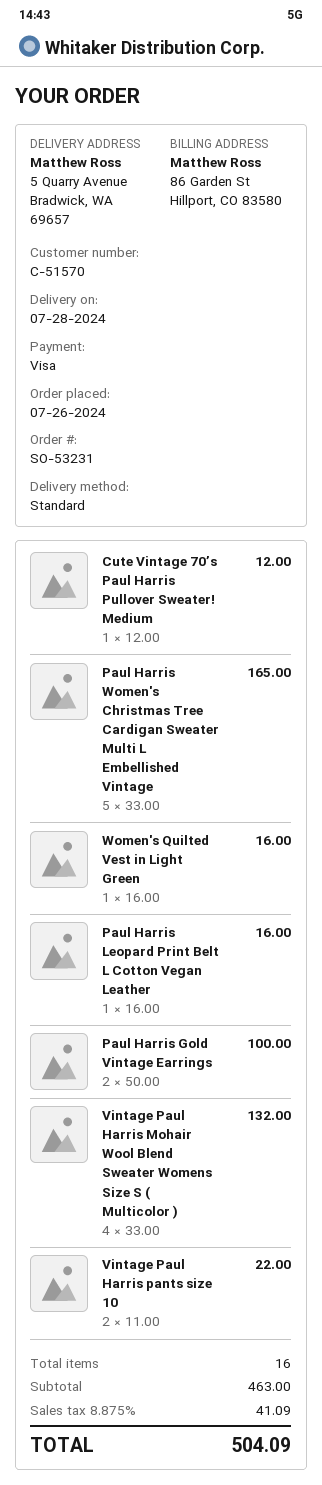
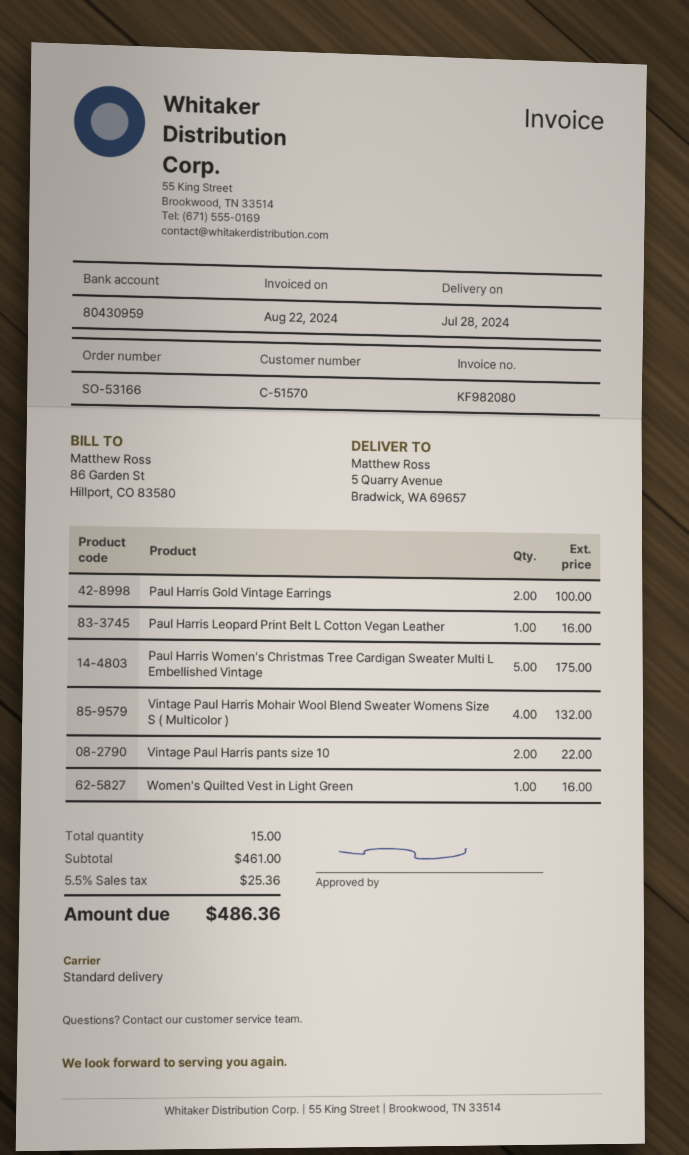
order number: SO-53231 -> SO-53166
Cute Vintage 70’s Paul Harris Pullover Sweater! Medium: 1 for 12.00 -> none
Paul Harris Women's Christmas Tree Cardigan Sweater Multi L Embellished Vintage: 5 for 165.00 -> 5 for 175.00
total quantity: 16 -> 15
subtotal: 463.00 -> 461.00
tax: 8.875% = 41.09 -> 5.5% = 25.36
total: 504.09 -> 486.36

